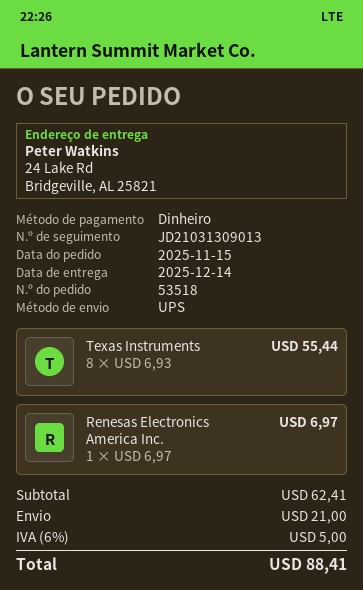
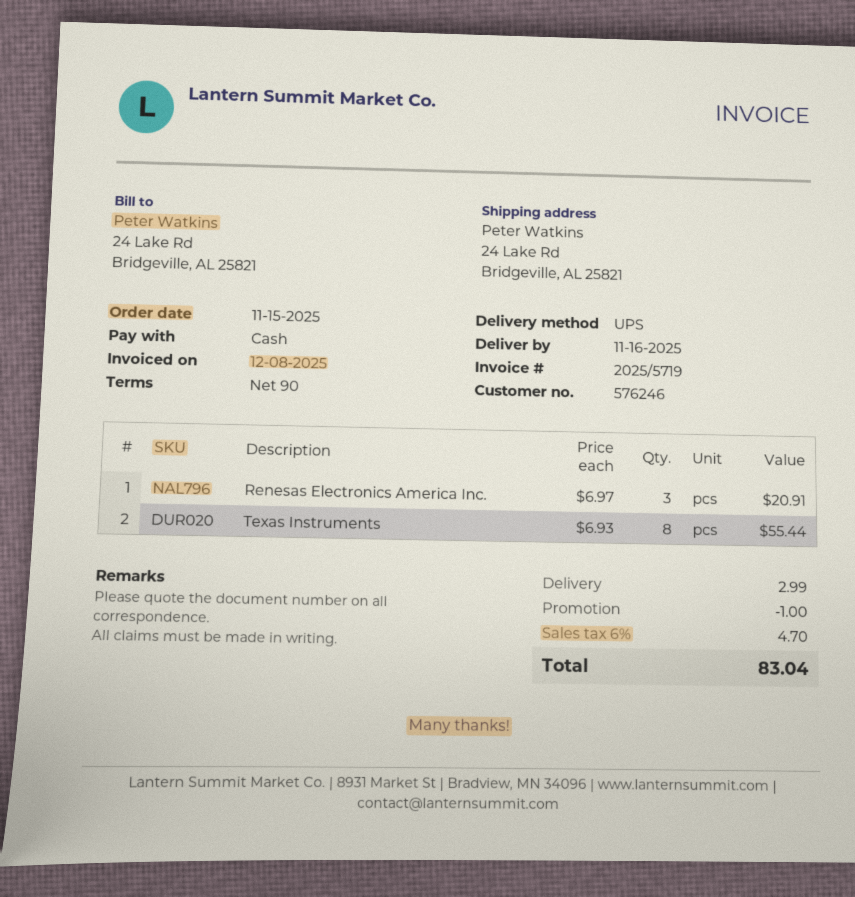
delivery date: 2025-12-14 -> 2025-11-16
Renesas Electronics America Inc.: 1 x 6.97 = 6.97 -> 3 x 6.97 = 20.91
discount: none -> 1.00
shipping: 21.00 -> 2.99
tax: 6% = 5.00 -> 6% = 4.70
total: 88.41 -> 83.04

